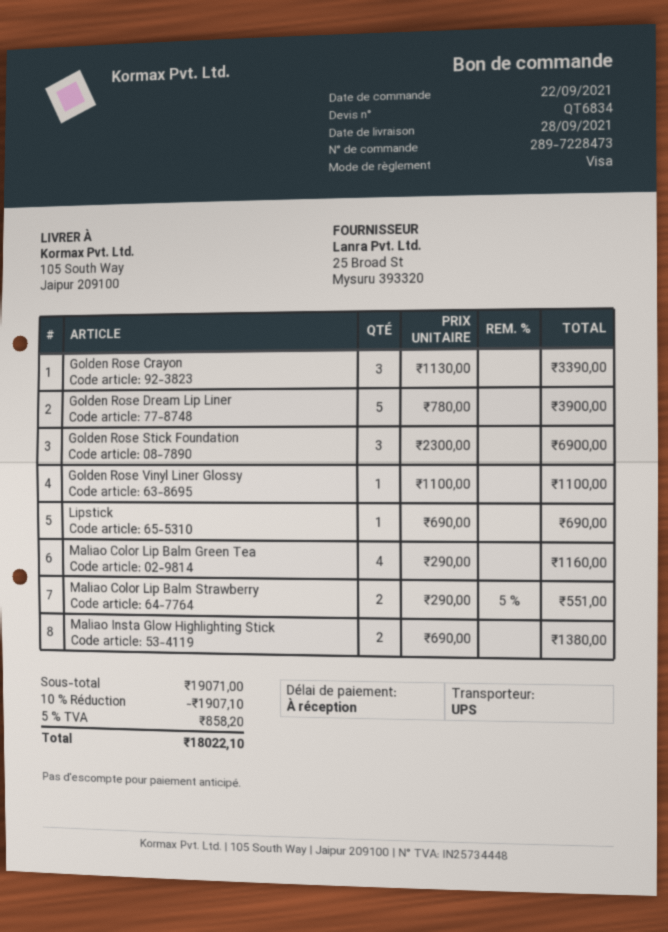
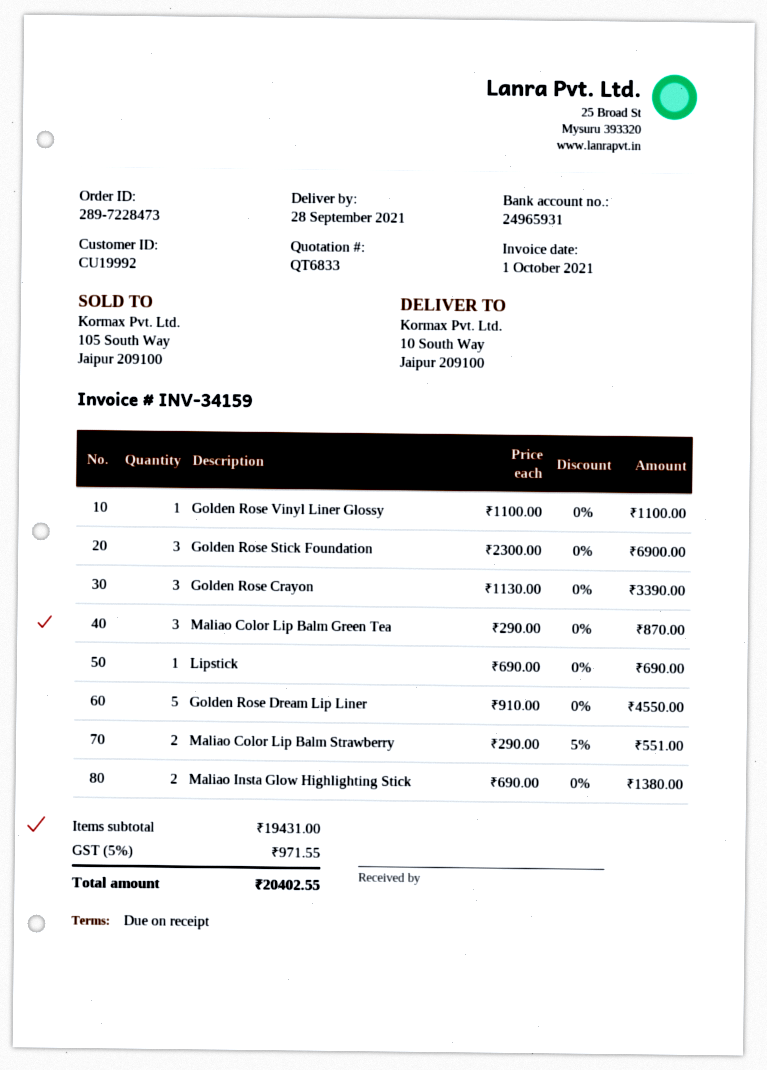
quote number: QT6834 -> QT6833
ship to: 105 South Way, Jaipur 209100 -> 10 South Way, Jaipur 209100
Golden Rose Dream Lip Liner: 5 x 780.00 = 3900.00 -> 5 x 910.00 = 4550.00
Maliao Color Lip Balm Green Tea: 4 x 290.00 = 1160.00 -> 3 x 290.00 = 870.00
subtotal: 19071.00 -> 19431.00
discount: 10% = 1907.10 -> none
tax: 5% = 858.20 -> 5% = 971.55
total: 18022.10 -> 20402.55

